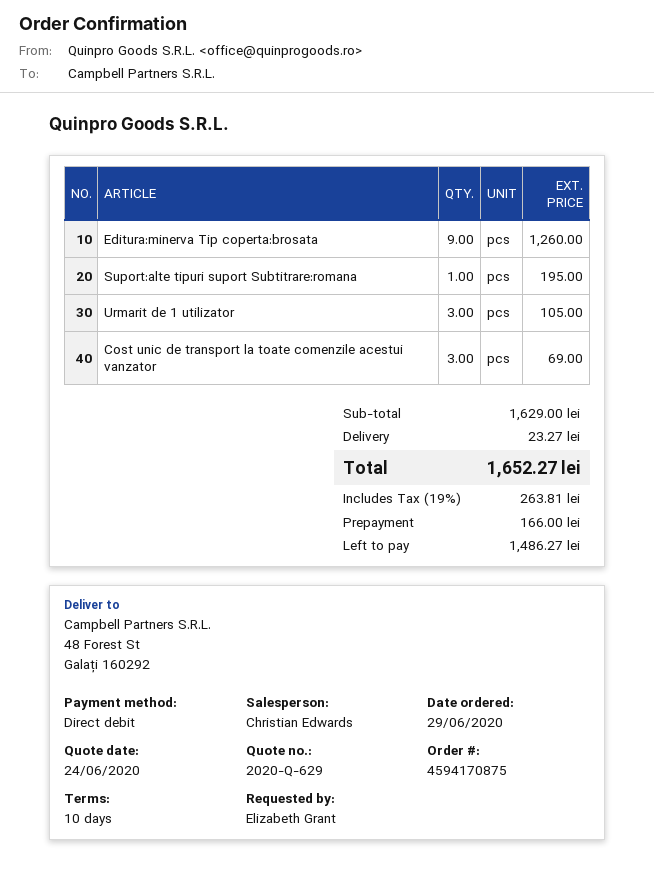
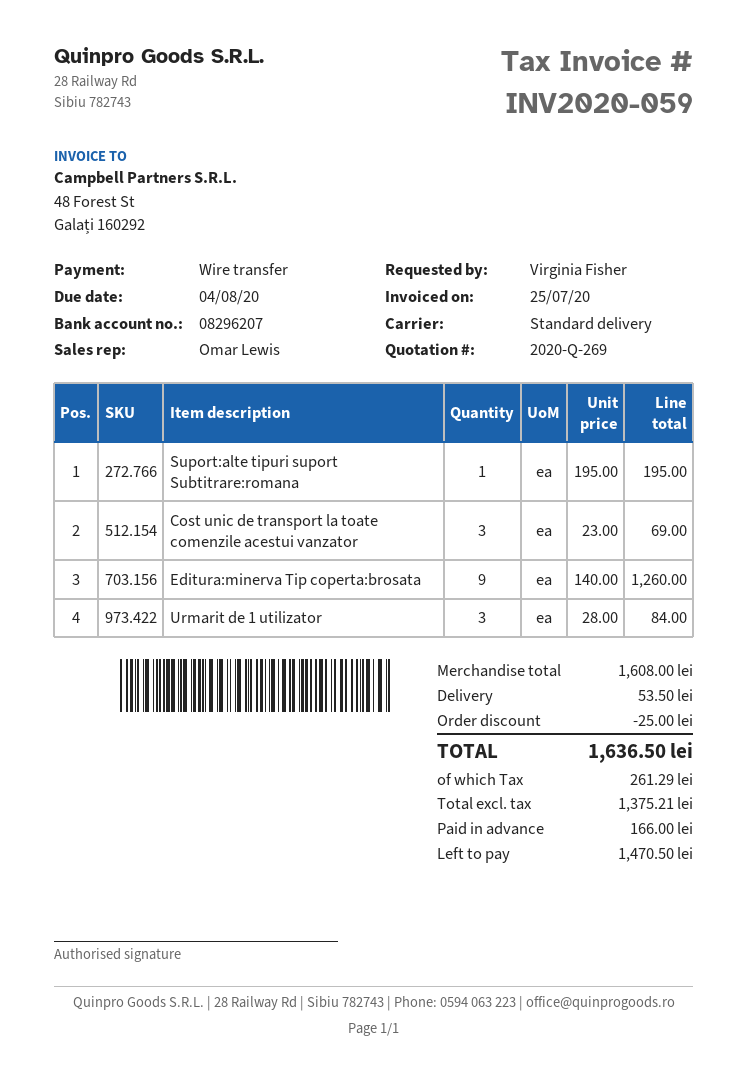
quote number: 2020-Q-629 -> 2020-Q-269
ordered by: Elizabeth Grant -> Virginia Fisher
sales rep: Christian Edwards -> Omar Lewis
payment method: direct debit -> bank transfer
Urmarit de 1 utilizator: 3 for 105.00 -> 3 for 84.00
subtotal: 1629.00 -> 1608.00
discount: none -> 25.00
shipping: 23.27 -> 53.50
tax: 263.81 -> 261.29
total: 1652.27 -> 1636.50
balance: 1486.27 -> 1470.50

